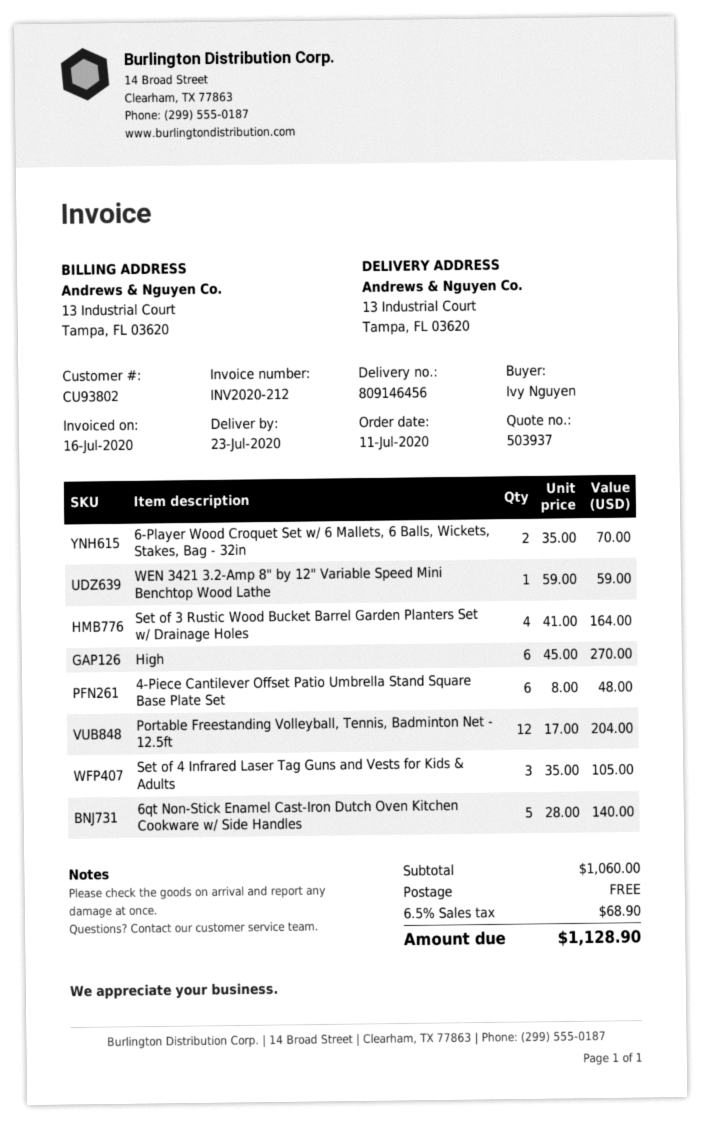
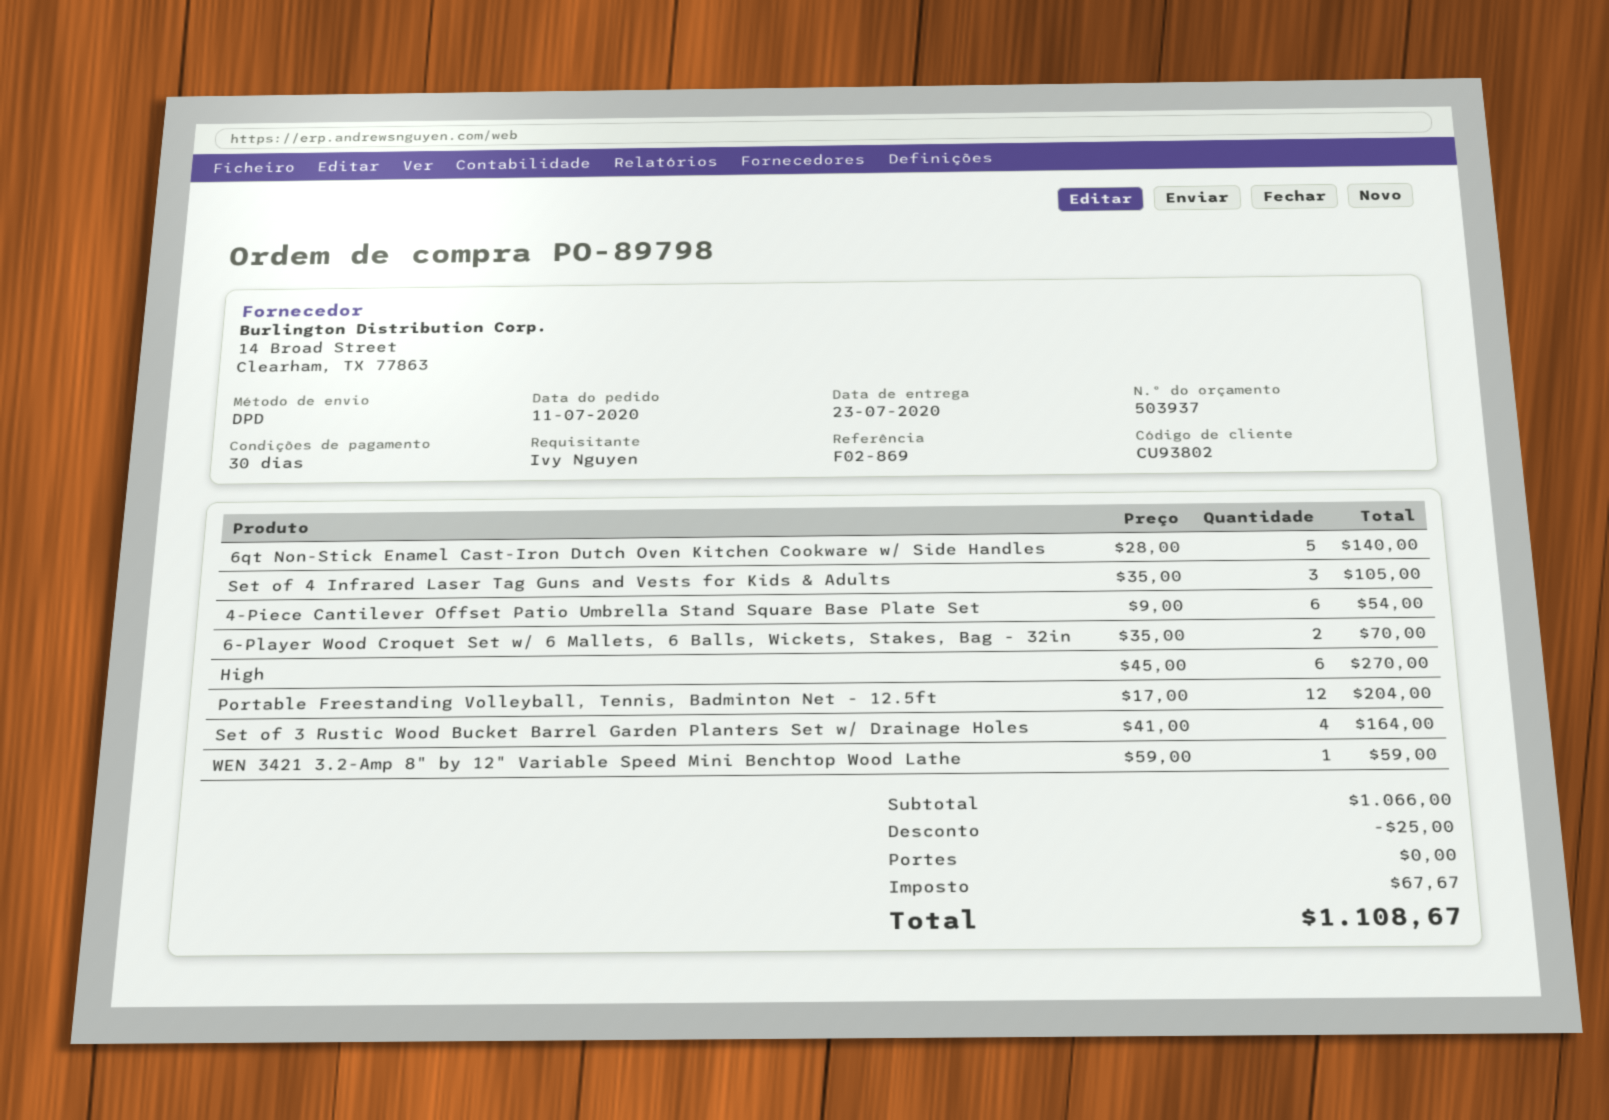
4-Piece Cantilever Offset Patio Umbrella Stand Square Base Plate Set: 6 x 8.00 = 48.00 -> 6 x 9.00 = 54.00
subtotal: 1060.00 -> 1066.00
discount: none -> 25.00
tax: 68.90 -> 67.67
total: 1128.90 -> 1108.67

